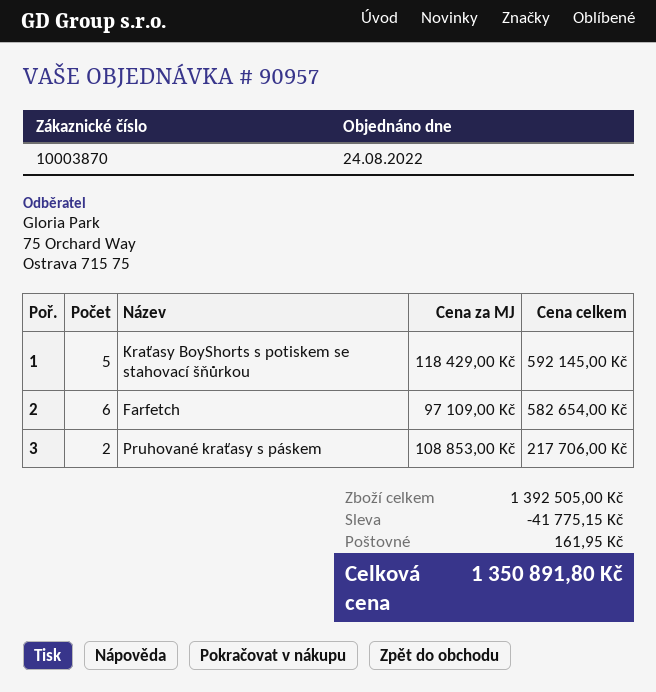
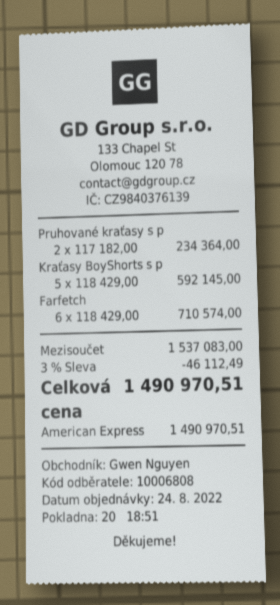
customer number: 10003870 -> 10006808
Farfetch: 6 x 97109.00 = 582654.00 -> 6 x 118429.00 = 710574.00
Pruhované kraťasy s páskem: 2 x 108853.00 = 217706.00 -> 2 x 117182.00 = 234364.00
subtotal: 1392505.00 -> 1537083.00
discount: 41775.15 -> 46112.49
shipping: 161.95 -> none
total: 1350891.80 -> 1490970.51

